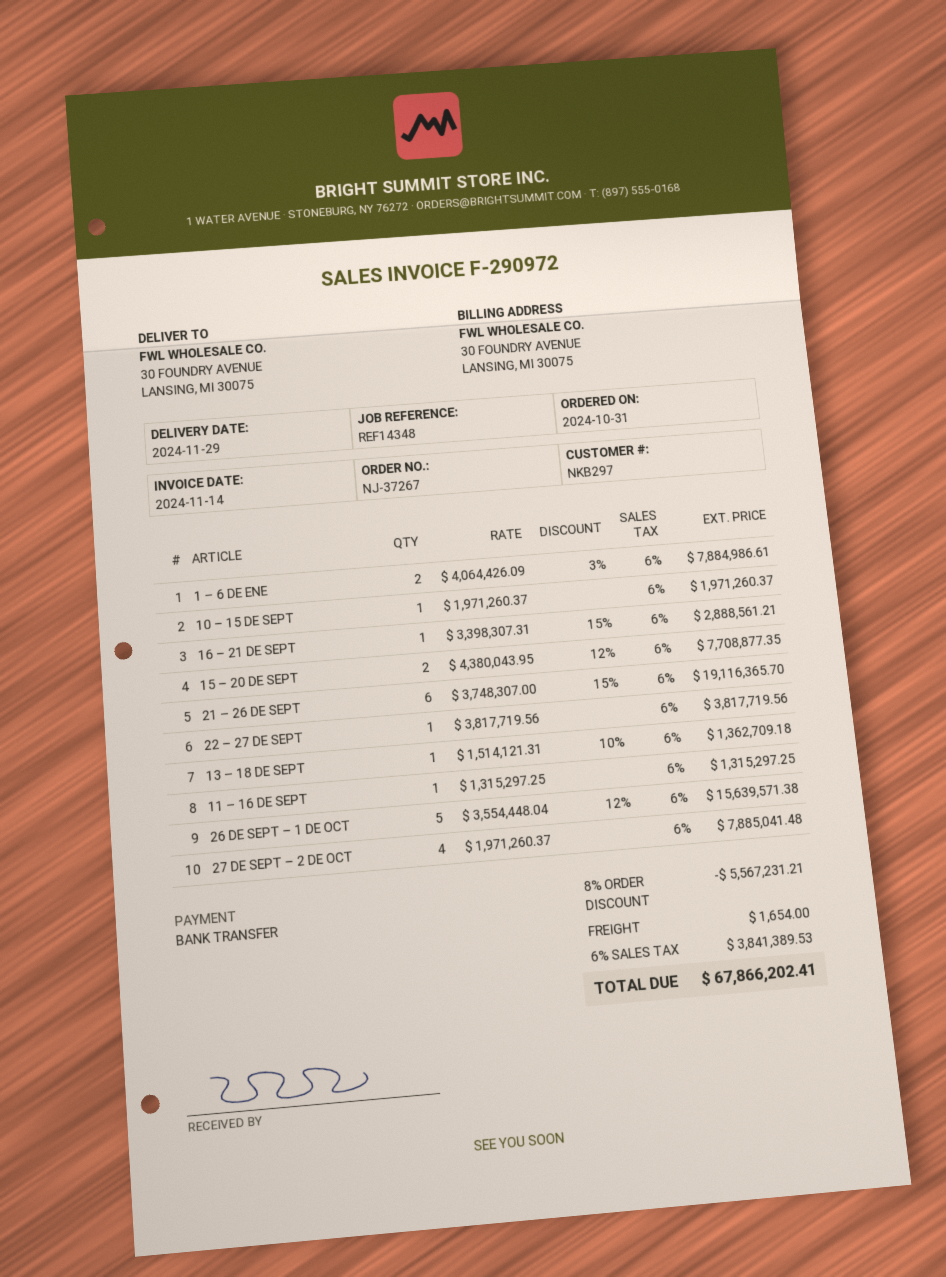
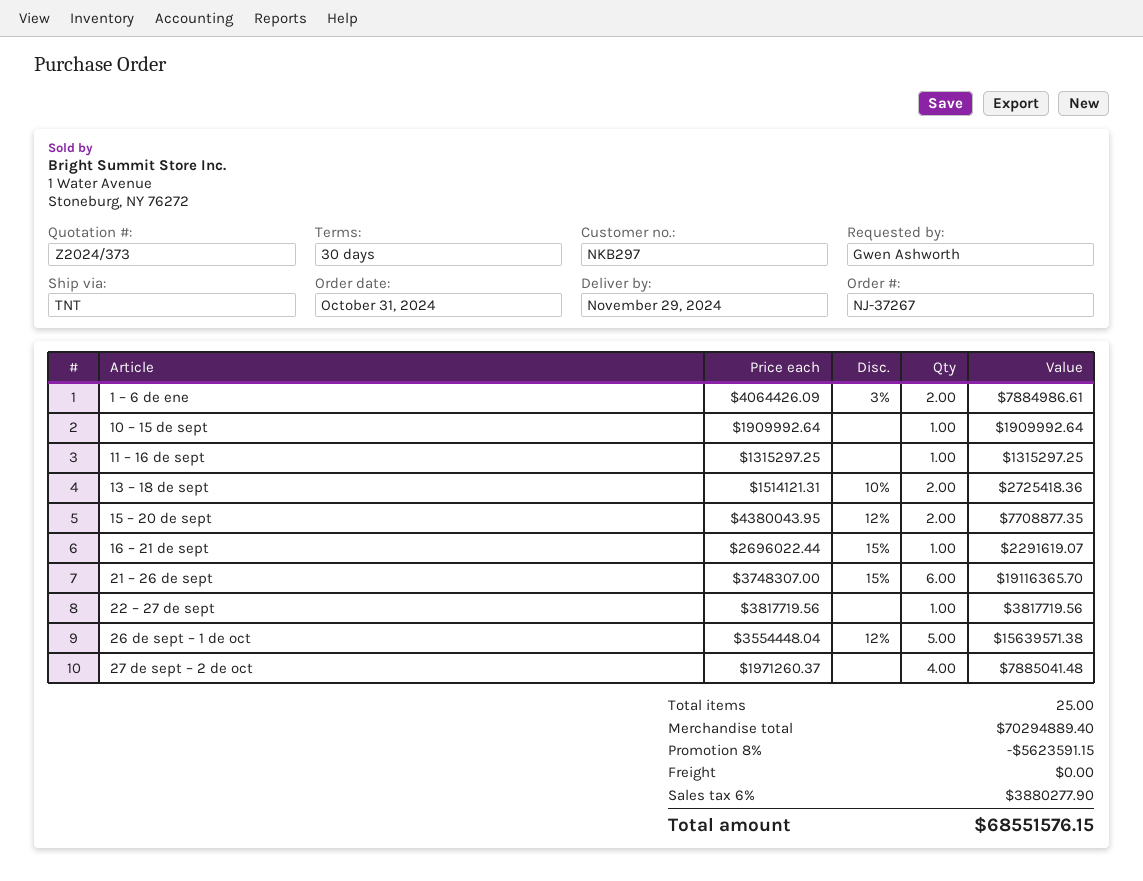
10 – 15 DE SEPT: 1 x 1971260.37 = 1971260.37 -> 1 x 1909992.64 = 1909992.64
16 – 21 DE SEPT: 1 x 3398307.31 - 15% = 2888561.21 -> 1 x 2696022.44 - 15% = 2291619.07
13 – 18 DE SEPT: 1 x 1514121.31 - 10% = 1362709.18 -> 2 x 1514121.31 - 10% = 2725418.36
discount: 8% = 5567231.21 -> 8% = 5623591.15
shipping: 1654.00 -> 0.00
tax: 6% = 3841389.53 -> 6% = 3880277.90
total: 67866202.41 -> 68551576.15

